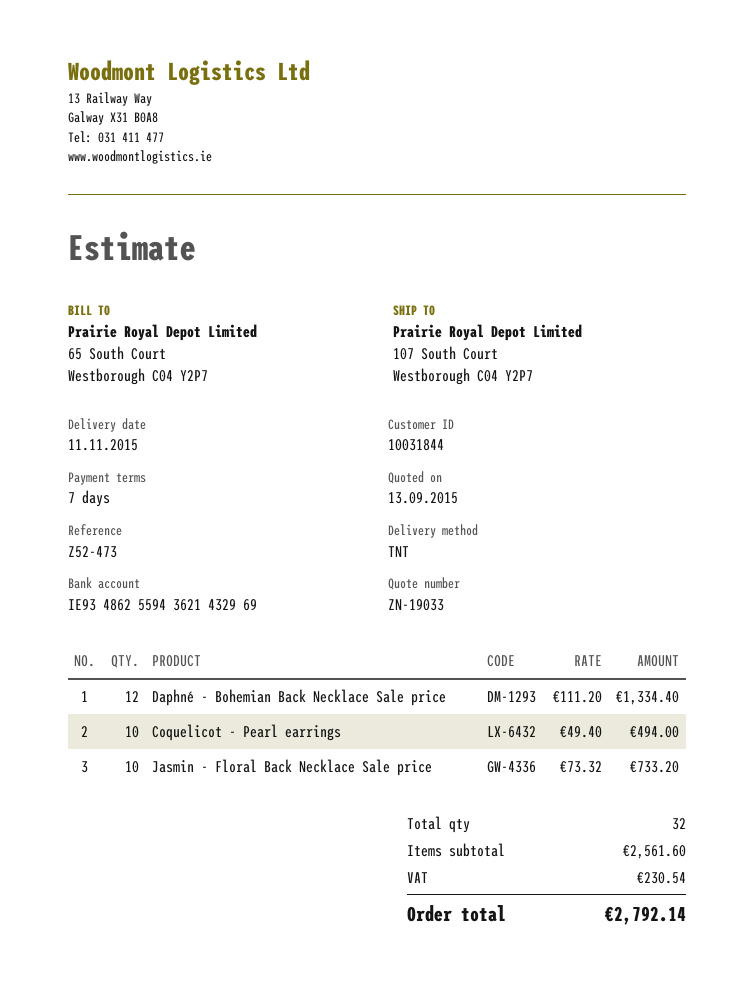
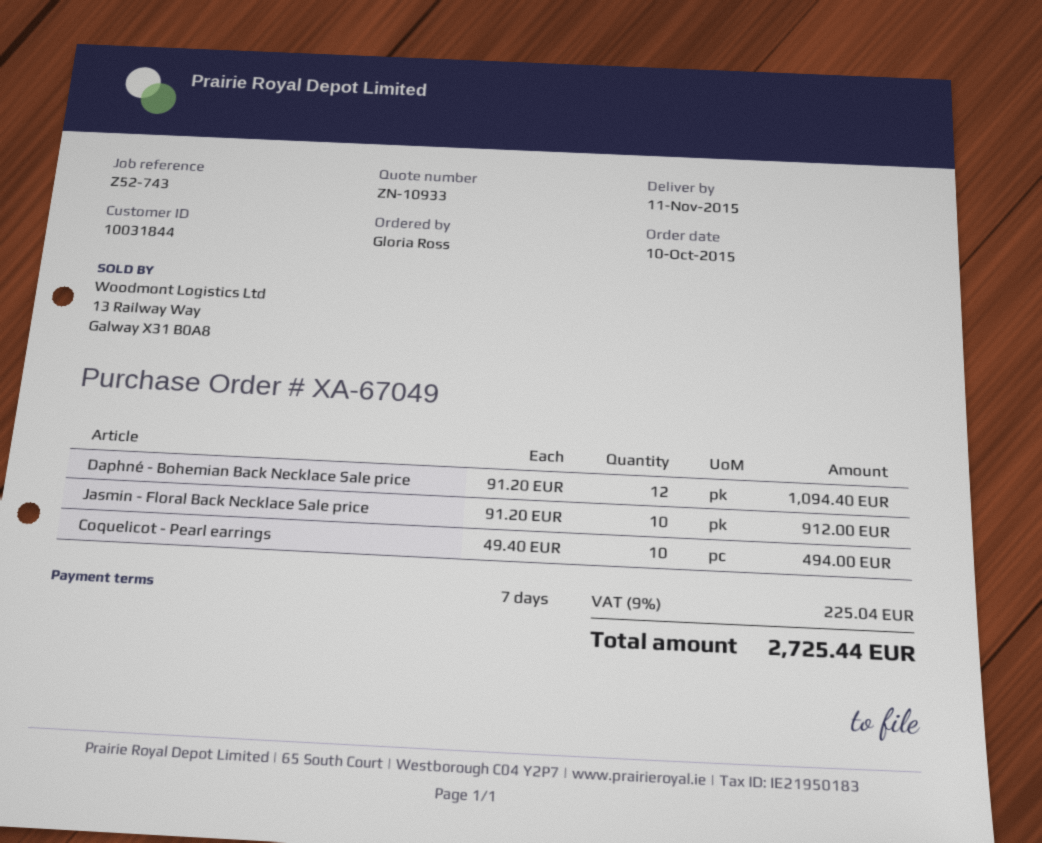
quote number: ZN-19033 -> ZN-10933
reference: Z52-473 -> Z52-743
Daphné - Bohemian Back Necklace Sale price: 12 x 111.20 = 1334.40 -> 12 x 91.20 = 1094.40
Jasmin - Floral Back Necklace Sale price: 10 x 73.32 = 733.20 -> 10 x 91.20 = 912.00
tax: 230.54 -> 225.04
total: 2792.14 -> 2725.44

